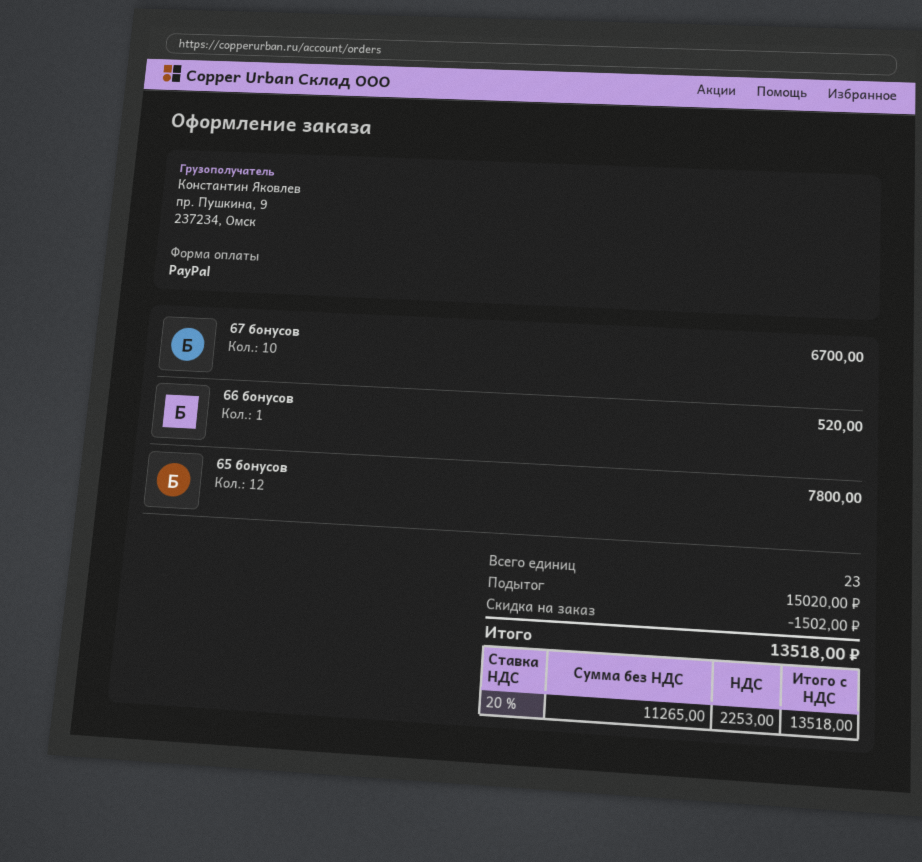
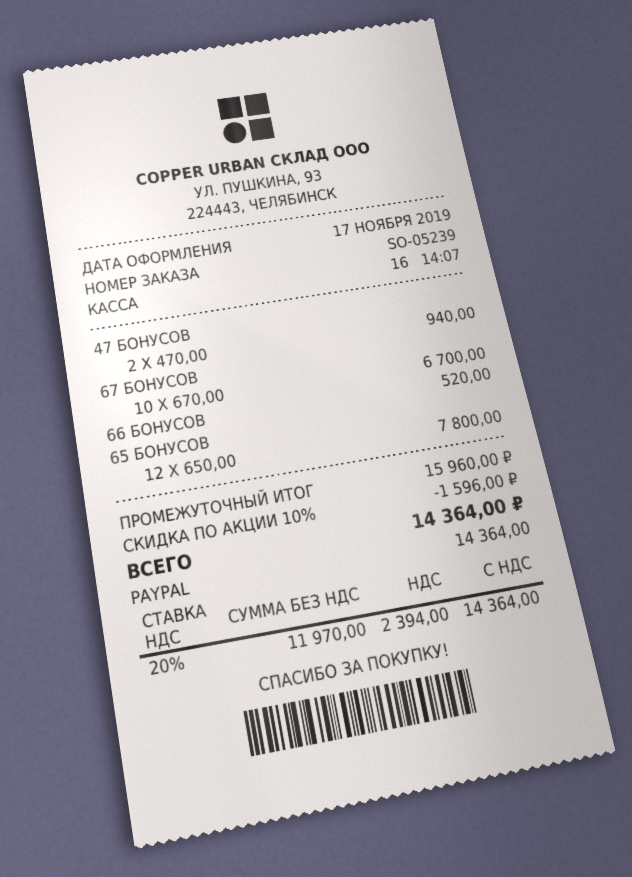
47 БОНУСОВ: none -> 2 for 940.00
subtotal: 15020.00 -> 15960.00
discount: 1502.00 -> 1596.00
net: 11265.00 -> 11970.00
tax: 20% = 2253.00 -> 20% = 2394.00
total: 13518.00 -> 14364.00

